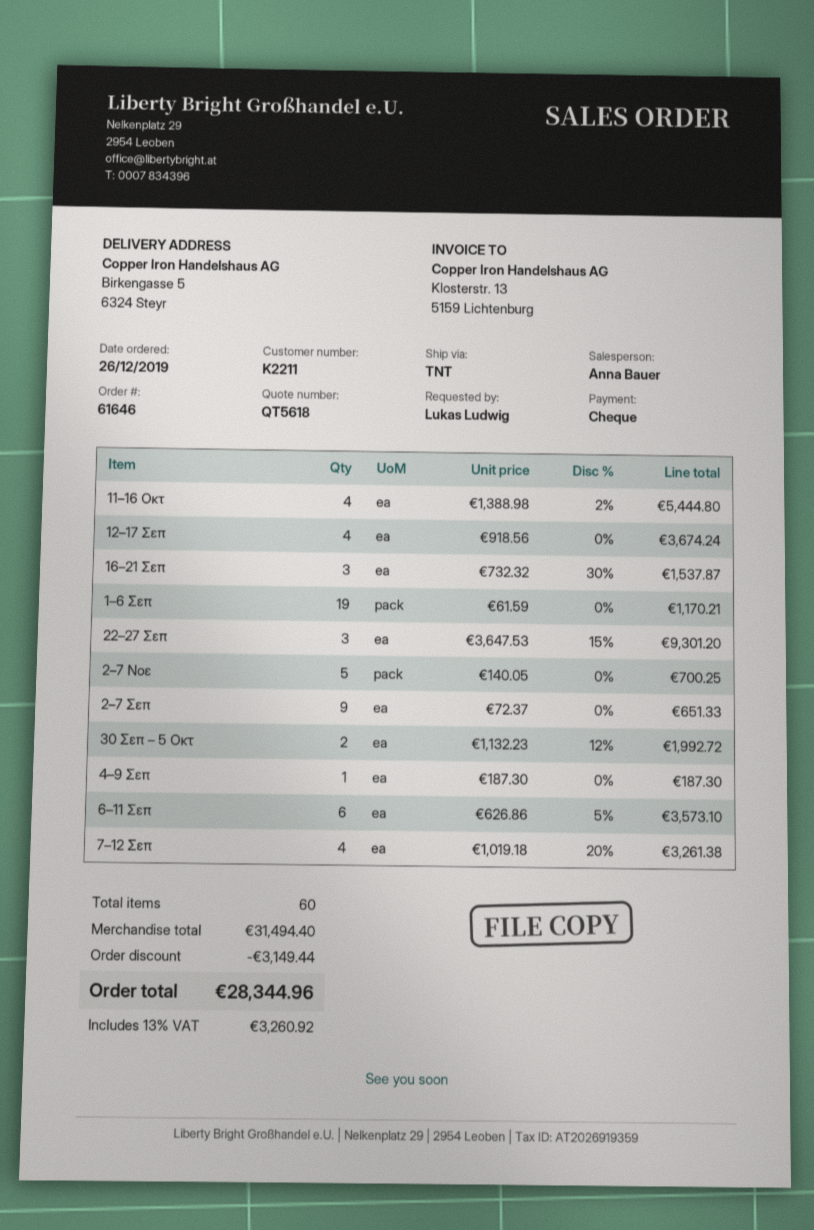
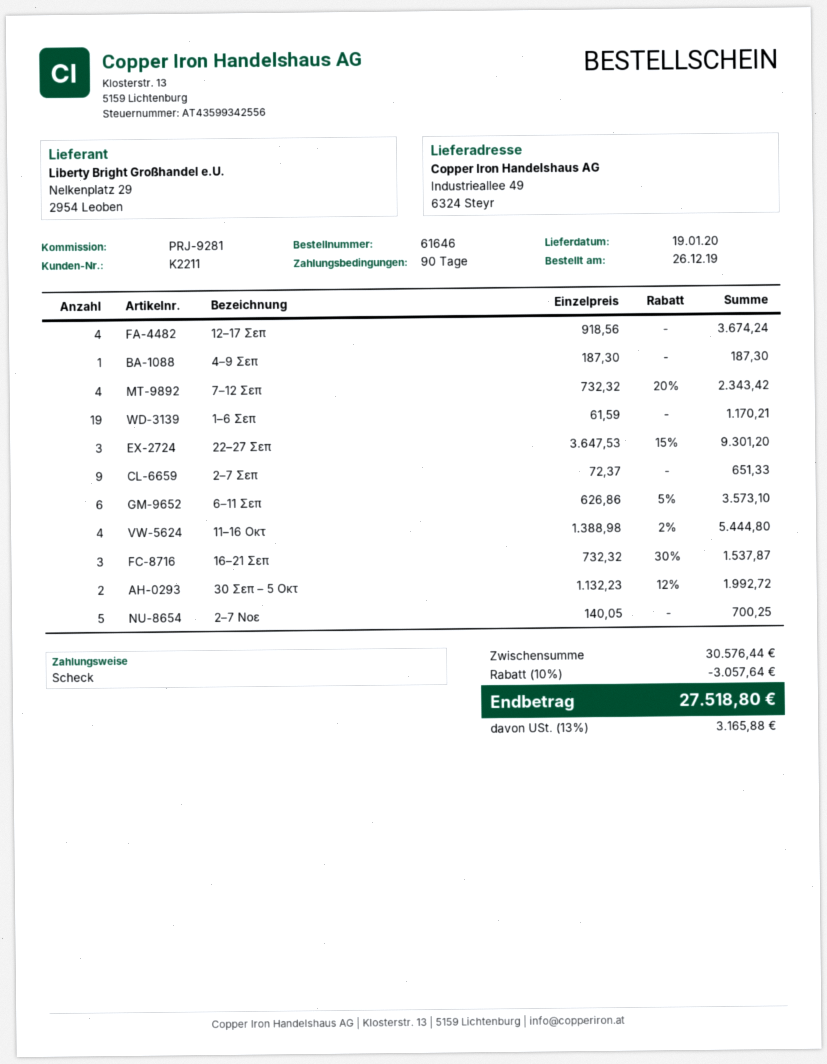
ship to: Birkengasse 5, 6324 Steyr -> Industrieallee 49, 6324 Steyr
7–12 Σεπ: 4 x 1019.18 - 20% = 3261.38 -> 4 x 732.32 - 20% = 2343.42
subtotal: 31494.40 -> 30576.44
discount: 3149.44 -> 3057.64
tax: 13% = 3260.92 -> 13% = 3165.88
total: 28344.96 -> 27518.80

